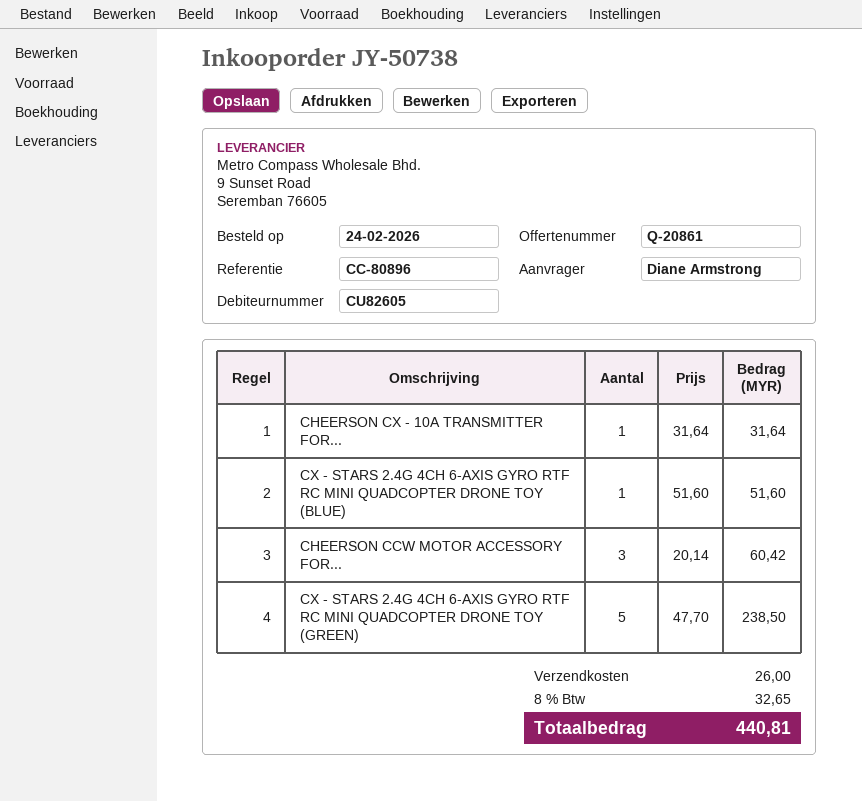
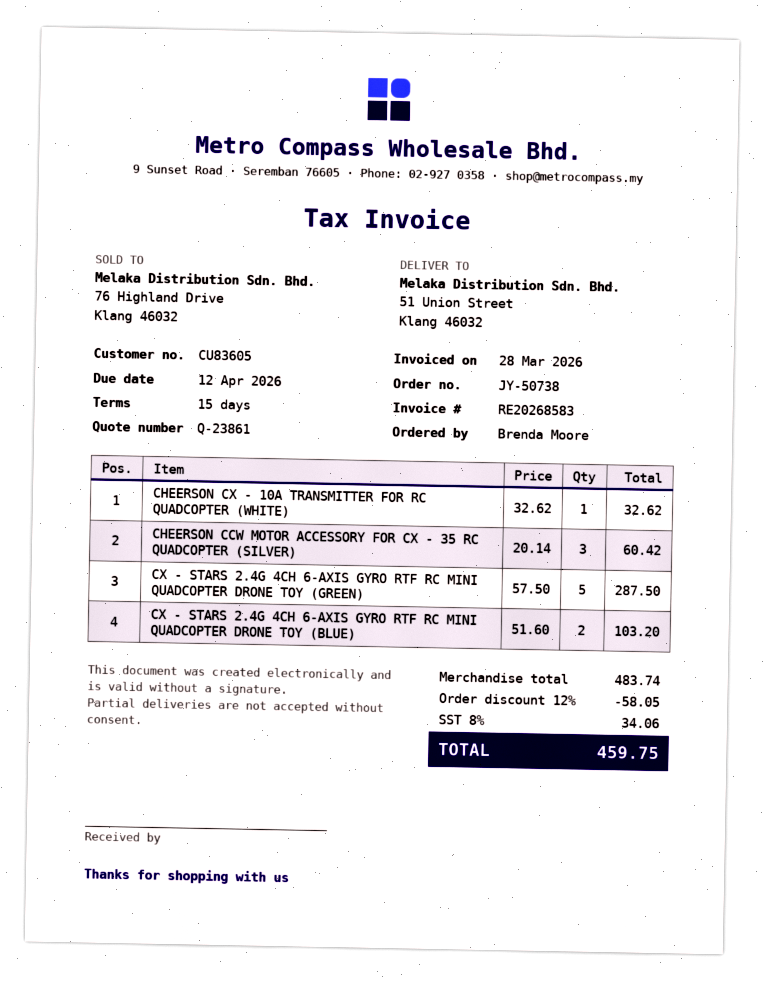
quote number: Q-20861 -> Q-23861
customer number: CU82605 -> CU83605
ordered by: Diane Armstrong -> Brenda Moore
CHEERSON CX - 10A TRANSMITTER FOR...: 1 x 31.64 = 31.64 -> 1 x 32.62 = 32.62
CX - STARS 2.4G 4CH 6-AXIS GYRO RTF RC MINI QUADCOPTER DRONE TOY (BLUE): 1 x 51.60 = 51.60 -> 2 x 51.60 = 103.20
CX - STARS 2.4G 4CH 6-AXIS GYRO RTF RC MINI QUADCOPTER DRONE TOY (GREEN): 5 x 47.70 = 238.50 -> 5 x 57.50 = 287.50
discount: none -> 12% = 58.05
shipping: 26.00 -> none
tax: 8% = 32.65 -> 8% = 34.06
total: 440.81 -> 459.75

